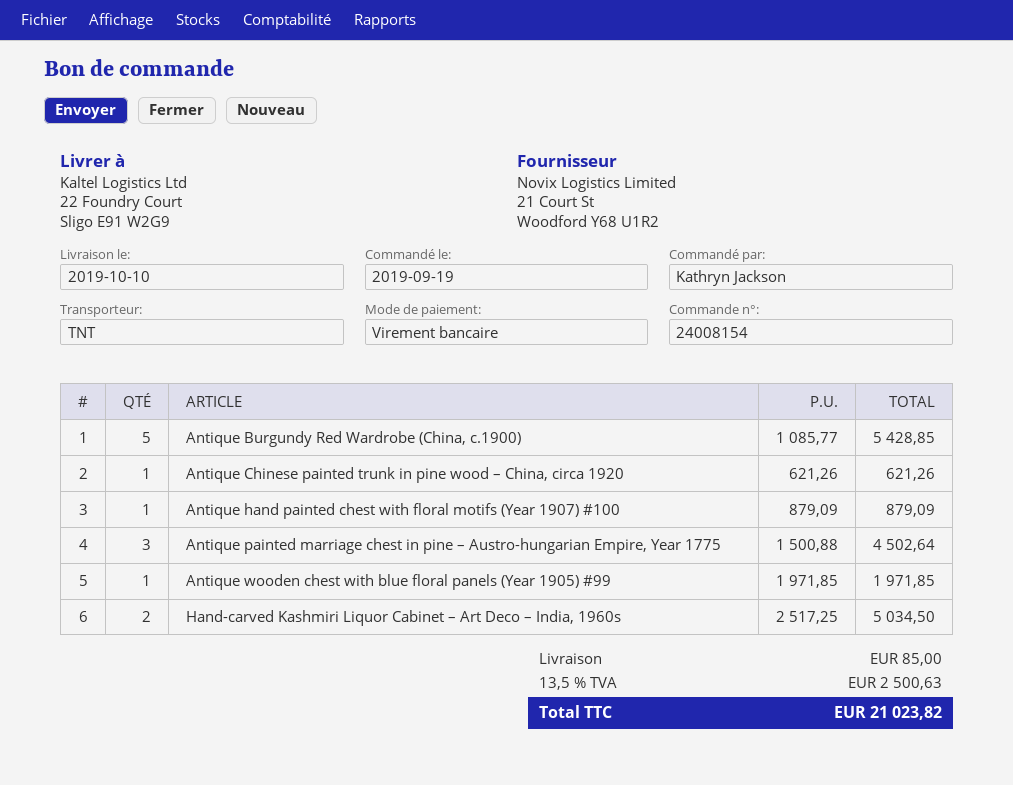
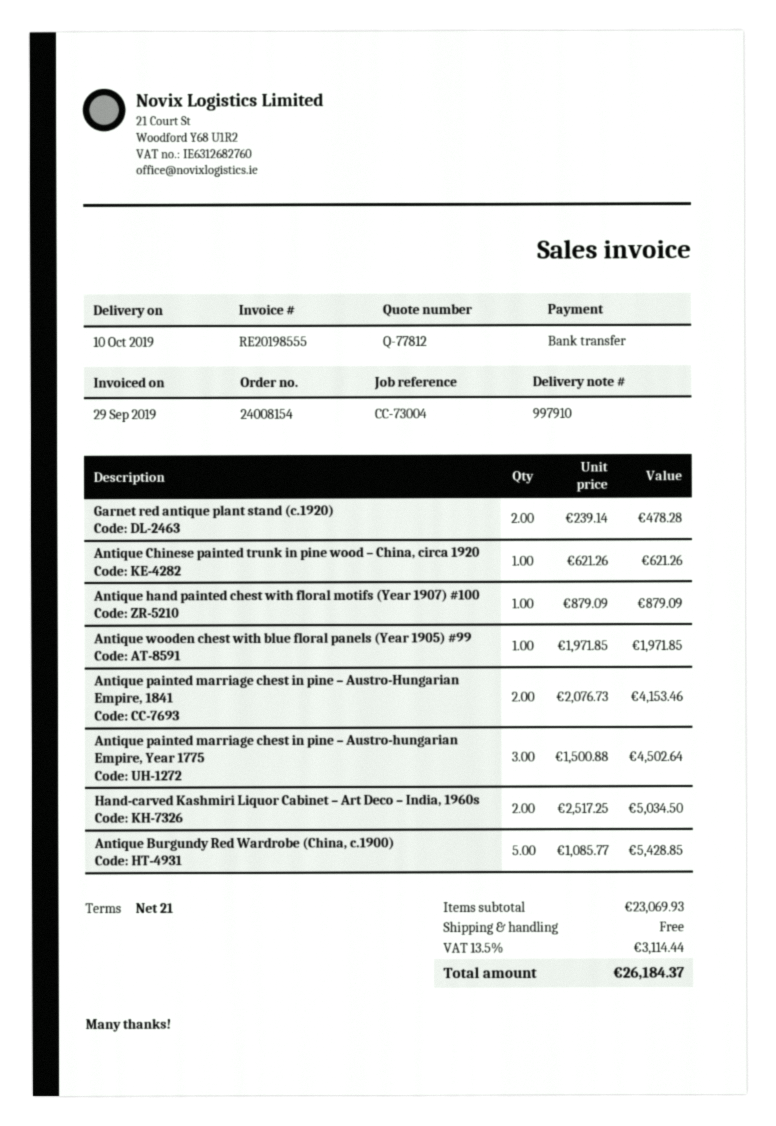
Garnet red antique plant stand (c.1920): none -> 2 x 239.14 = 478.28
Antique painted marriage chest in pine – Austro-Hungarian Empire, 1841: none -> 2 x 2076.73 = 4153.46
shipping: 85.00 -> 0.00
tax: 13.5% = 2500.63 -> 13.5% = 3114.44
total: 21023.82 -> 26184.37

